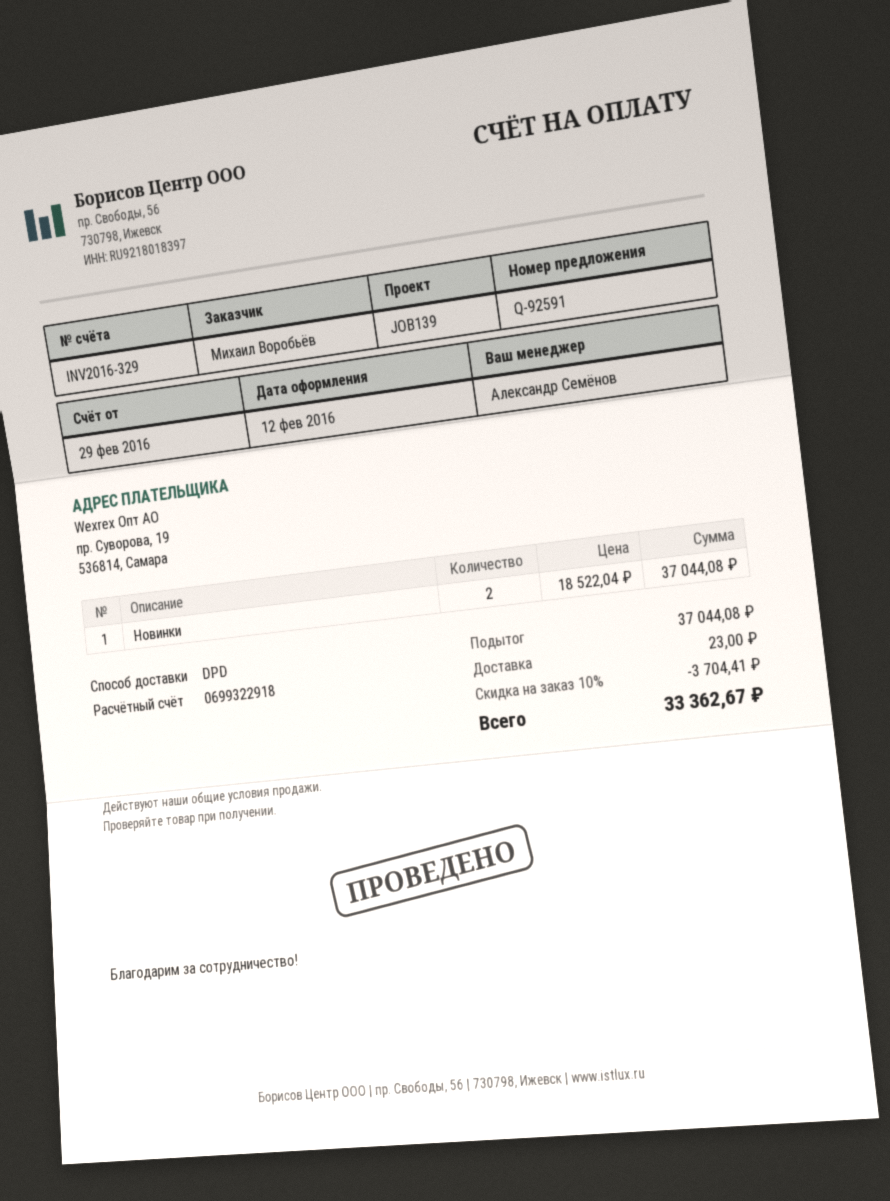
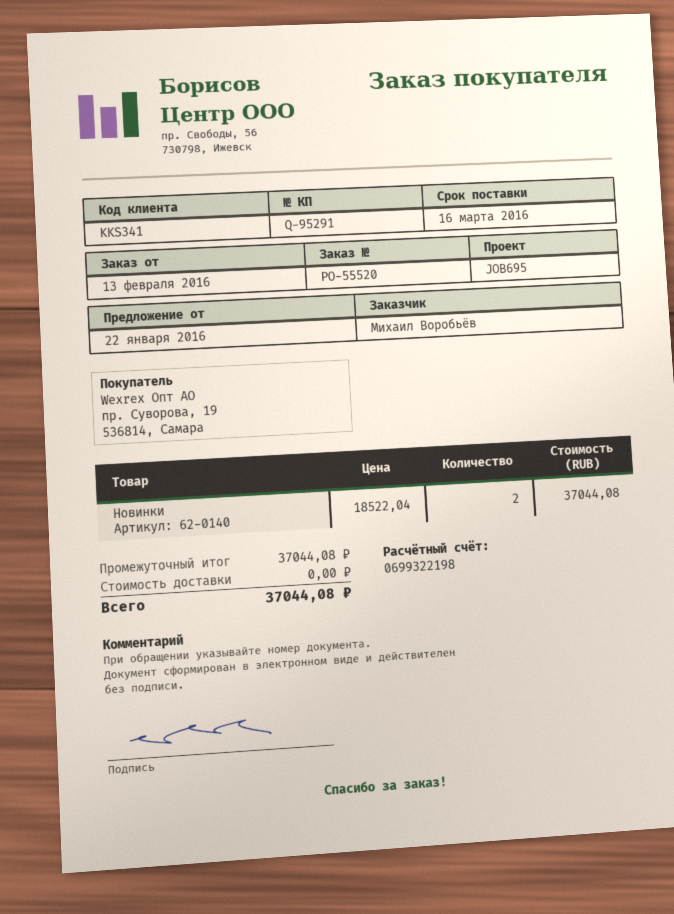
quote number: Q-92591 -> Q-95291
order date: 2016-02-12 -> 2016-02-13
reference: JOB139 -> JOB695
bank account: 0699322918 -> 0699322198
discount: 10% = 3704.41 -> none
shipping: 23.00 -> 0.00
total: 33362.67 -> 37044.08

